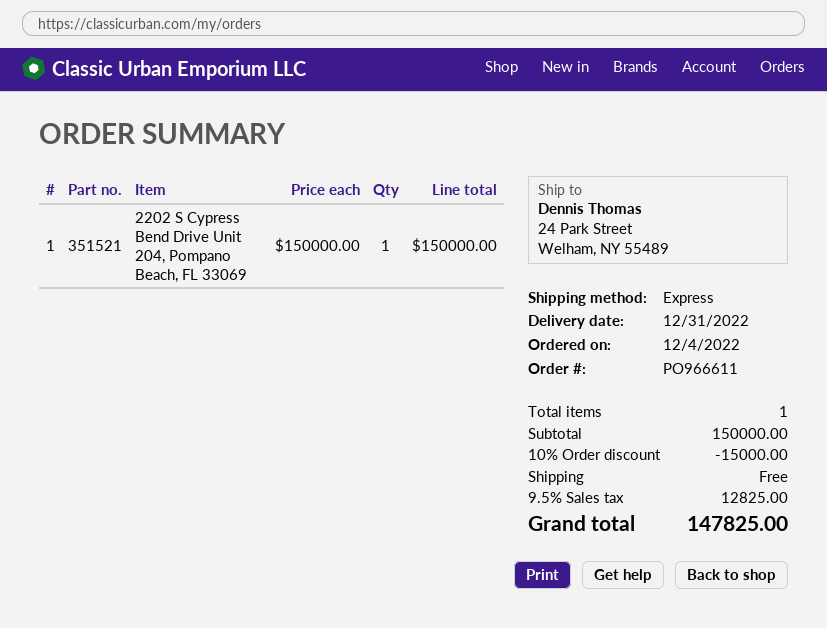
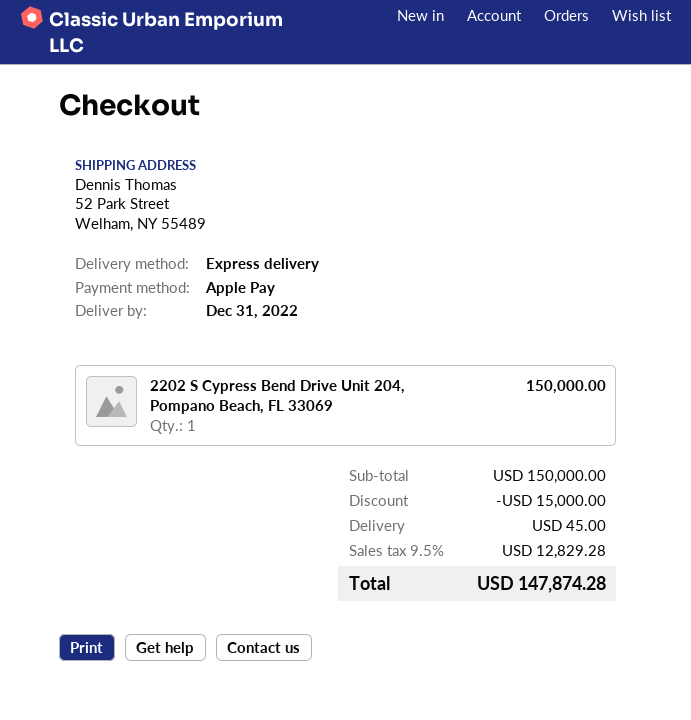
ship to: 24 Park Street, Welham, NY 55489 -> 52 Park Street, Welham, NY 55489
shipping: 0.00 -> 45.00
tax: 9.5% = 12825.00 -> 9.5% = 12829.28
total: 147825.00 -> 147874.28

